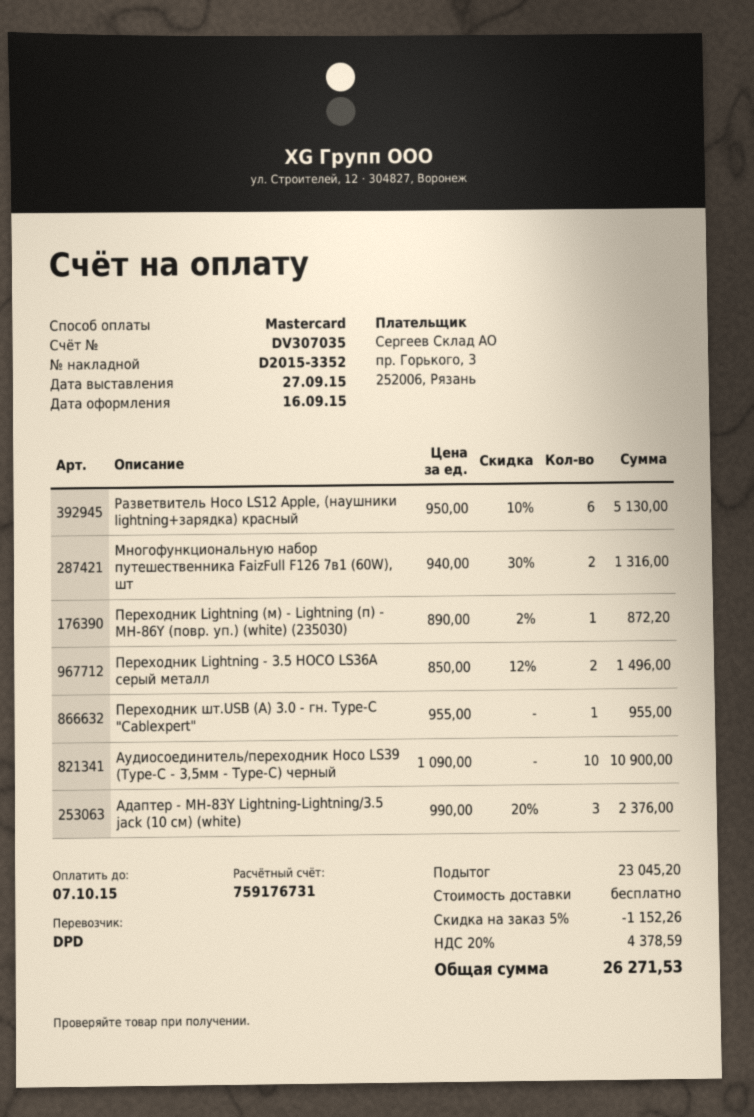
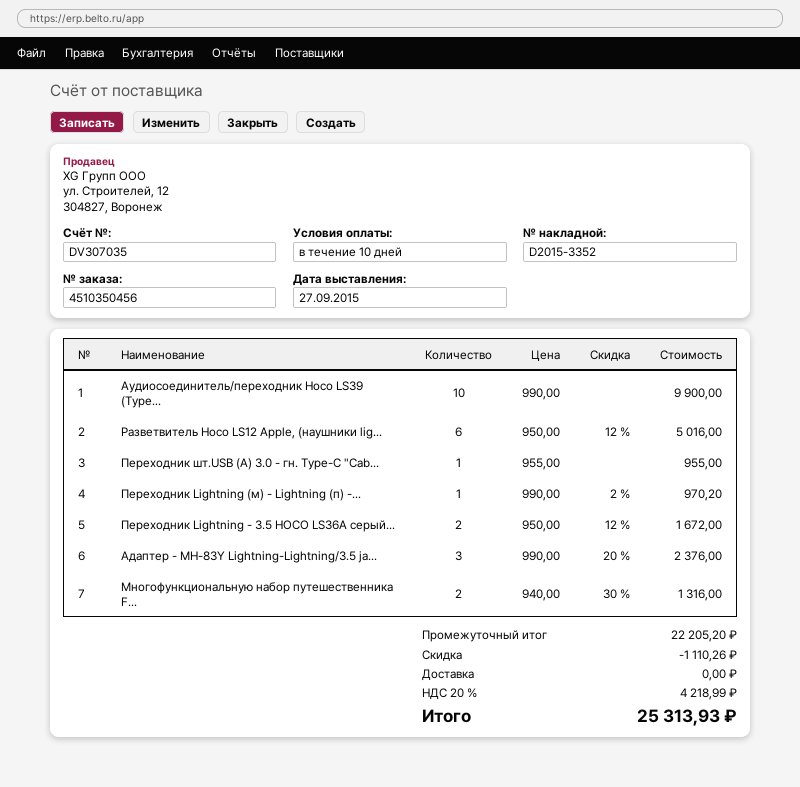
Разветвитель Hoco LS12 Apple, (наушники lightning+зарядка) красный: 6 x 950.00 - 10% = 5130.00 -> 6 x 950.00 - 12% = 5016.00
Переходник Lightning (м) - Lightning (п) - MH-86Y (повр. уп.) (white) (235030): 1 x 890.00 - 2% = 872.20 -> 1 x 990.00 - 2% = 970.20
Переходник Lightning - 3.5 HOCO LS36A серый металл: 2 x 850.00 - 12% = 1496.00 -> 2 x 950.00 - 12% = 1672.00
Аудиосоединитель/переходник Hoco LS39 (Type-C - 3,5мм - Type-C) черный: 10 x 1090.00 = 10900.00 -> 10 x 990.00 = 9900.00
subtotal: 23045.20 -> 22205.20
discount: 1152.26 -> 1110.26
tax: 20% = 4378.59 -> 20% = 4218.99
total: 26271.53 -> 25313.93

